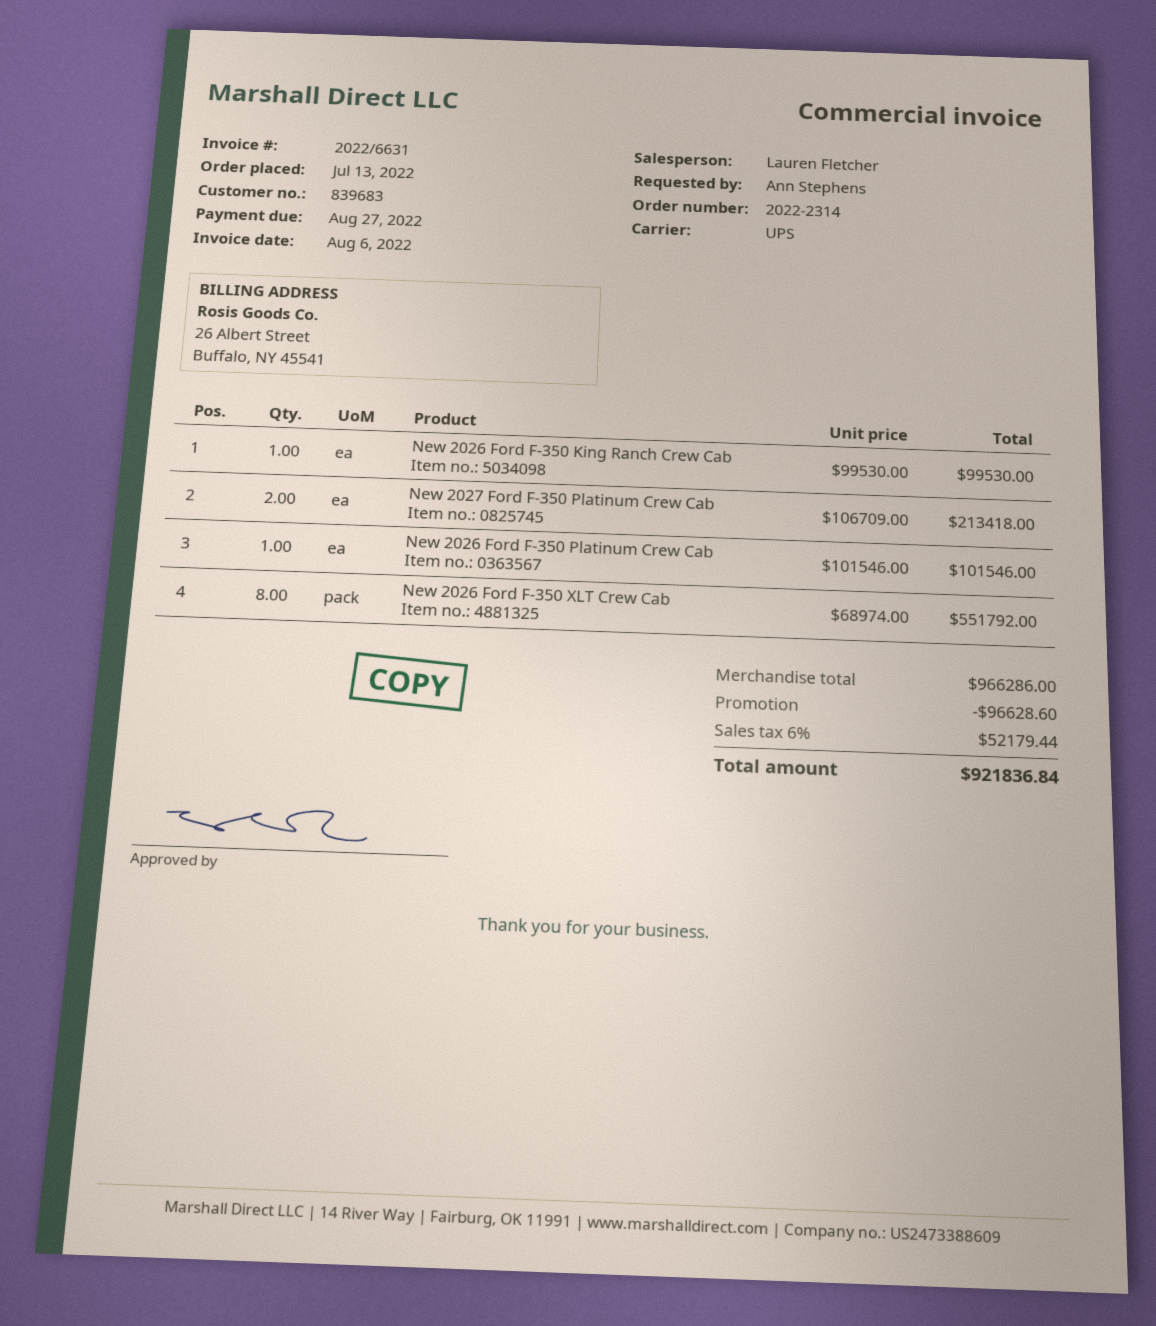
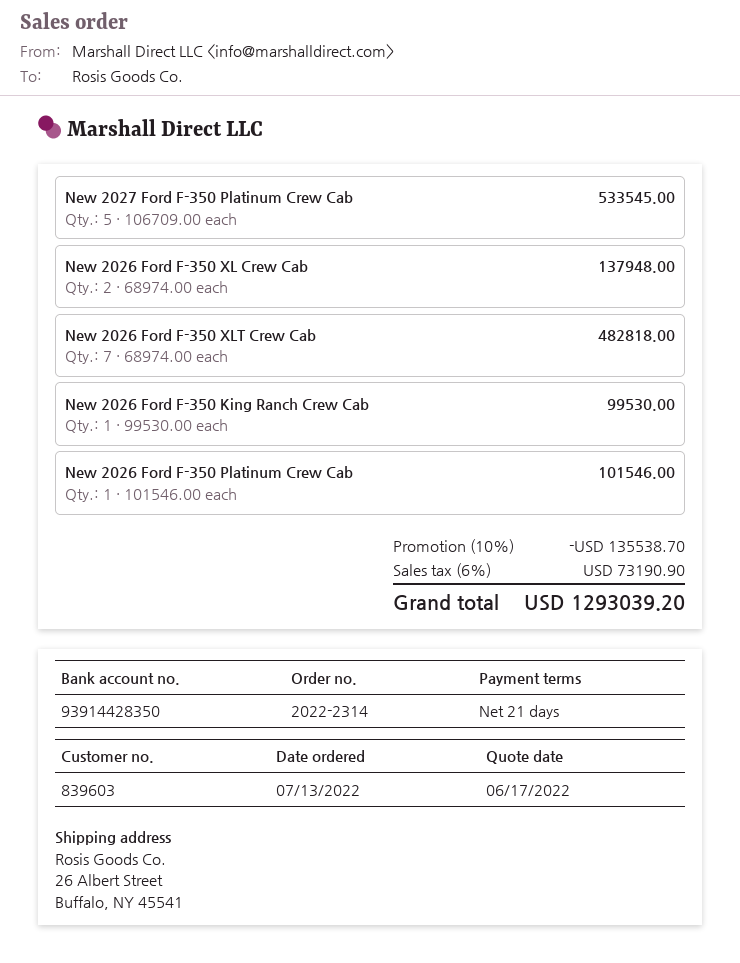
customer number: 839683 -> 839603
New 2027 Ford F-350 Platinum Crew Cab: 2 x 106709.00 = 213418.00 -> 5 x 106709.00 = 533545.00
New 2026 Ford F-350 XLT Crew Cab: 8 x 68974.00 = 551792.00 -> 7 x 68974.00 = 482818.00
New 2026 Ford F-350 XL Crew Cab: none -> 2 x 68974.00 = 137948.00
discount: 96628.60 -> 135538.70
tax: 6% = 52179.44 -> 6% = 73190.90
total: 921836.84 -> 1293039.20

